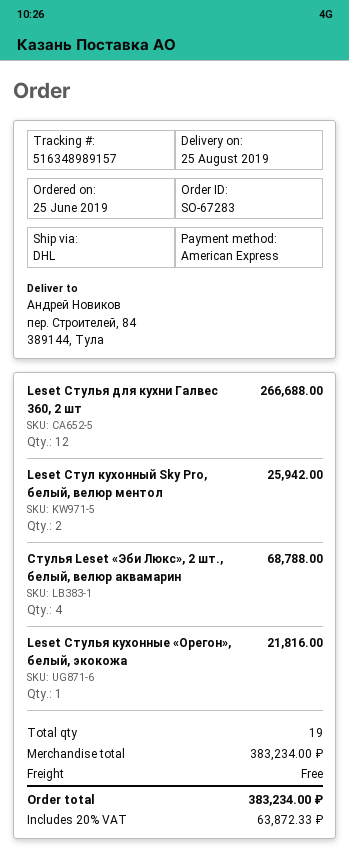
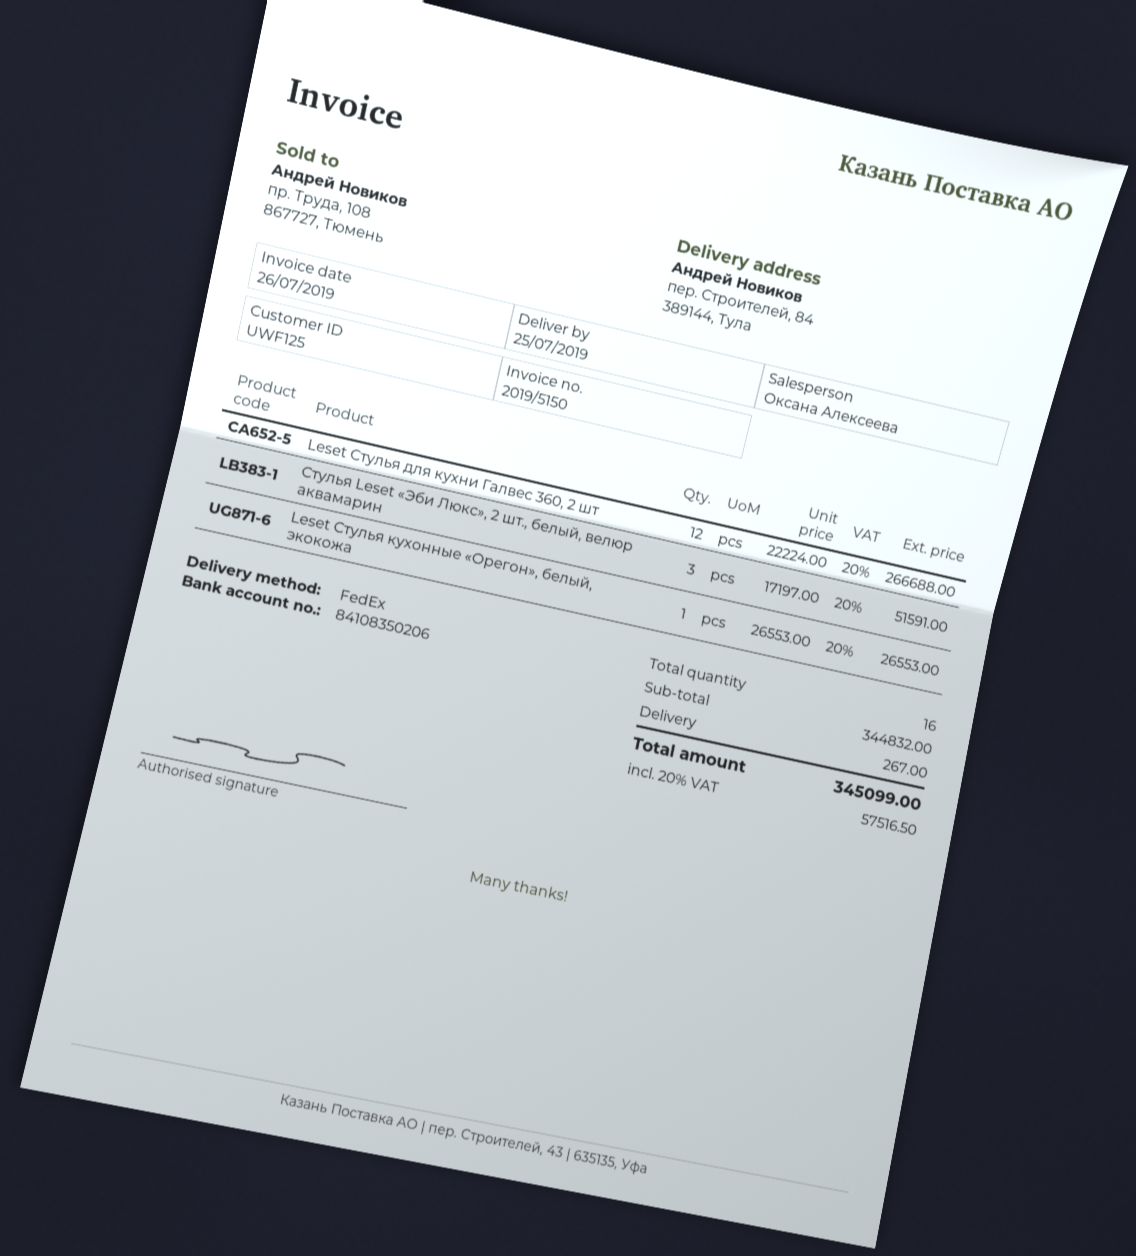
delivery date: 2019-08-25 -> 2019-07-25
shipping method: DHL -> FedEx
Leset Стул кухонный Sky Pro, белый, велюр ментол: 2 for 25942.00 -> none
Стулья Leset «Эби Люкс», 2 шт., белый, велюр аквамарин: 4 for 68788.00 -> 3 for 51591.00
Leset Стулья кухонные «Орегон», белый, экокожа: 1 for 21816.00 -> 1 for 26553.00
total quantity: 19 -> 16
subtotal: 383234.00 -> 344832.00
shipping: 0.00 -> 267.00
tax: 20% = 63872.33 -> 20% = 57516.50
total: 383234.00 -> 345099.00

